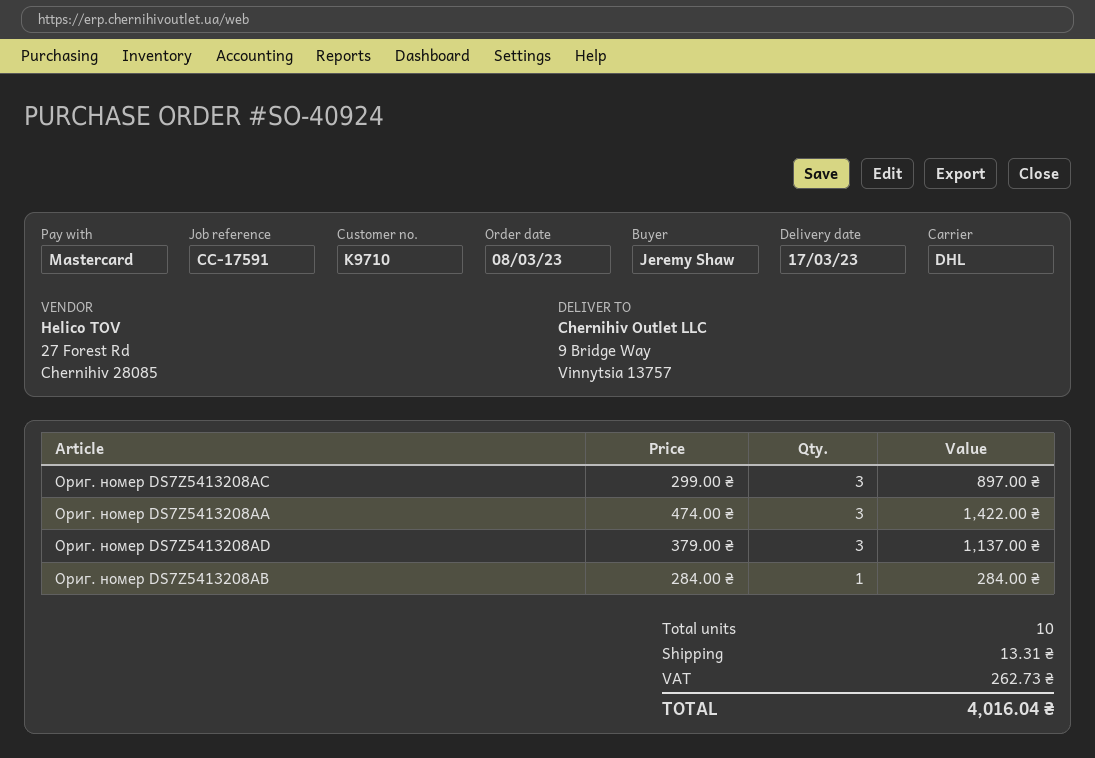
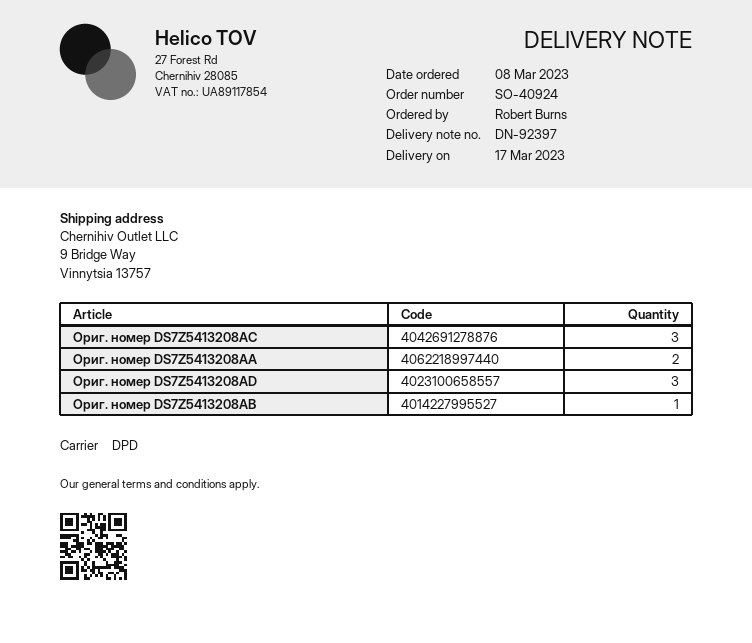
ordered by: Jeremy Shaw -> Robert Burns
shipping method: DHL -> DPD
Ориг. номер DS7Z5413208AA: 3 -> 2

